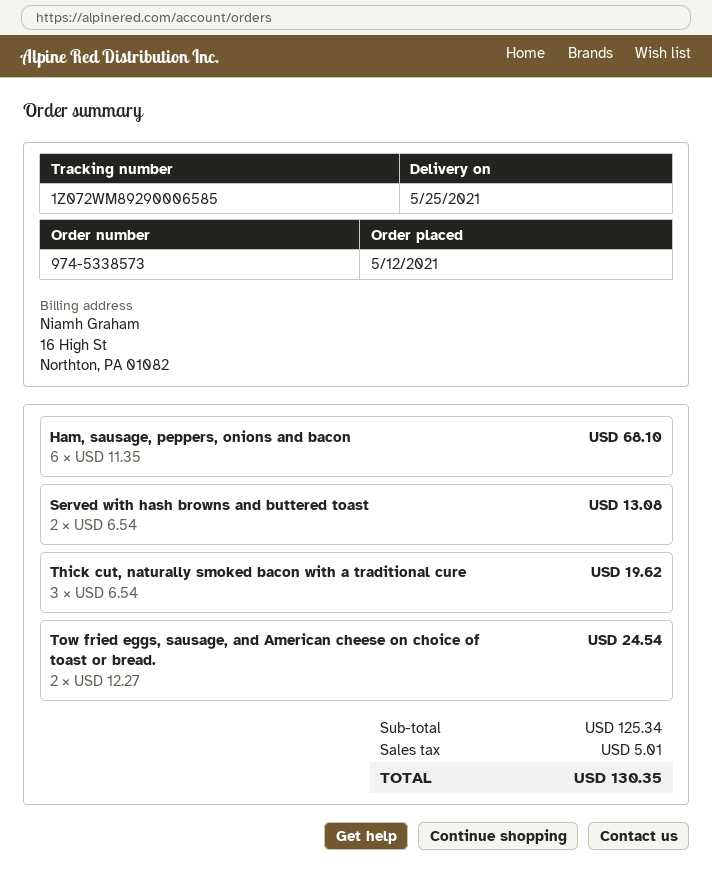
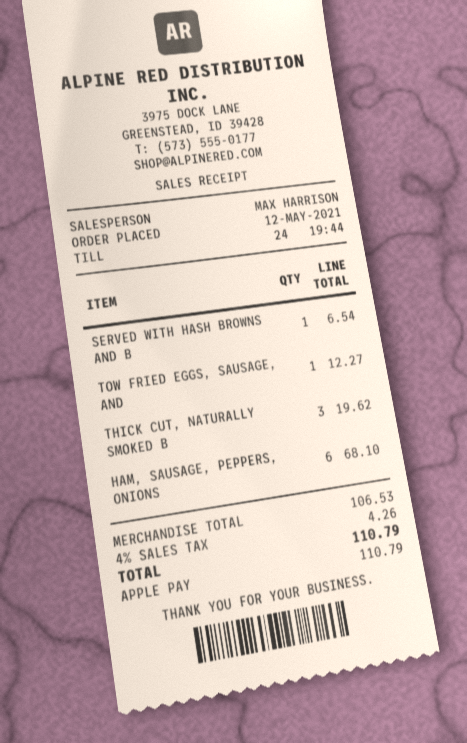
Served with hash browns and buttered toast: 2 for 13.08 -> 1 for 6.54
Tow fried eggs, sausage, and American cheese on choice of toast or bread.: 2 for 24.54 -> 1 for 12.27
subtotal: 125.34 -> 106.53
tax: 5.01 -> 4.26
total: 130.35 -> 110.79

